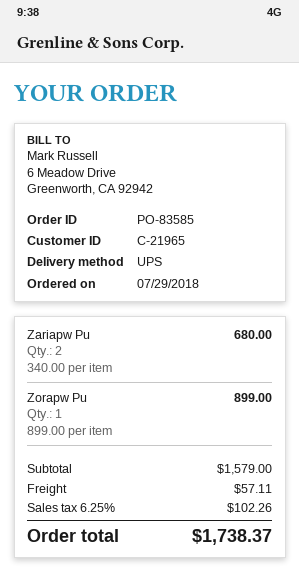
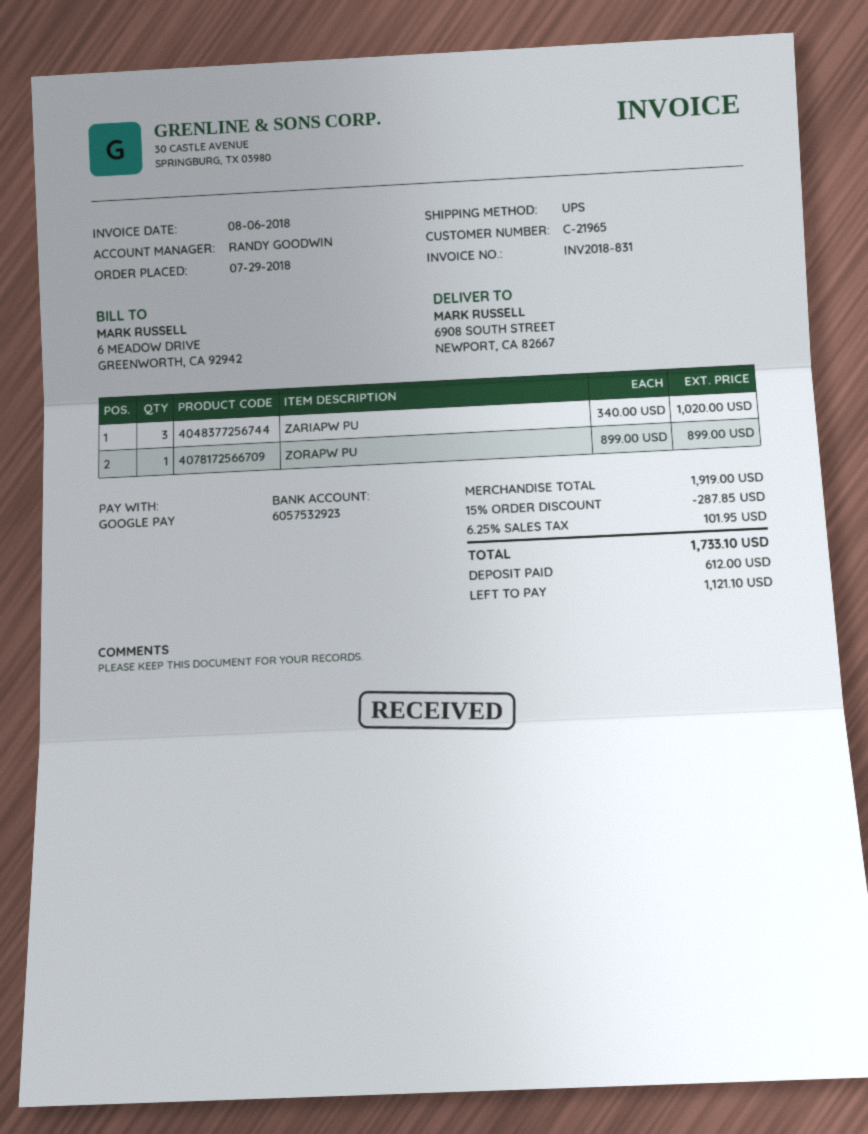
Zariapw Pu: 2 x 340.00 = 680.00 -> 3 x 340.00 = 1020.00
subtotal: 1579.00 -> 1919.00
discount: none -> 15% = 287.85
shipping: 57.11 -> none
tax: 6.25% = 102.26 -> 6.25% = 101.95
total: 1738.37 -> 1733.10

